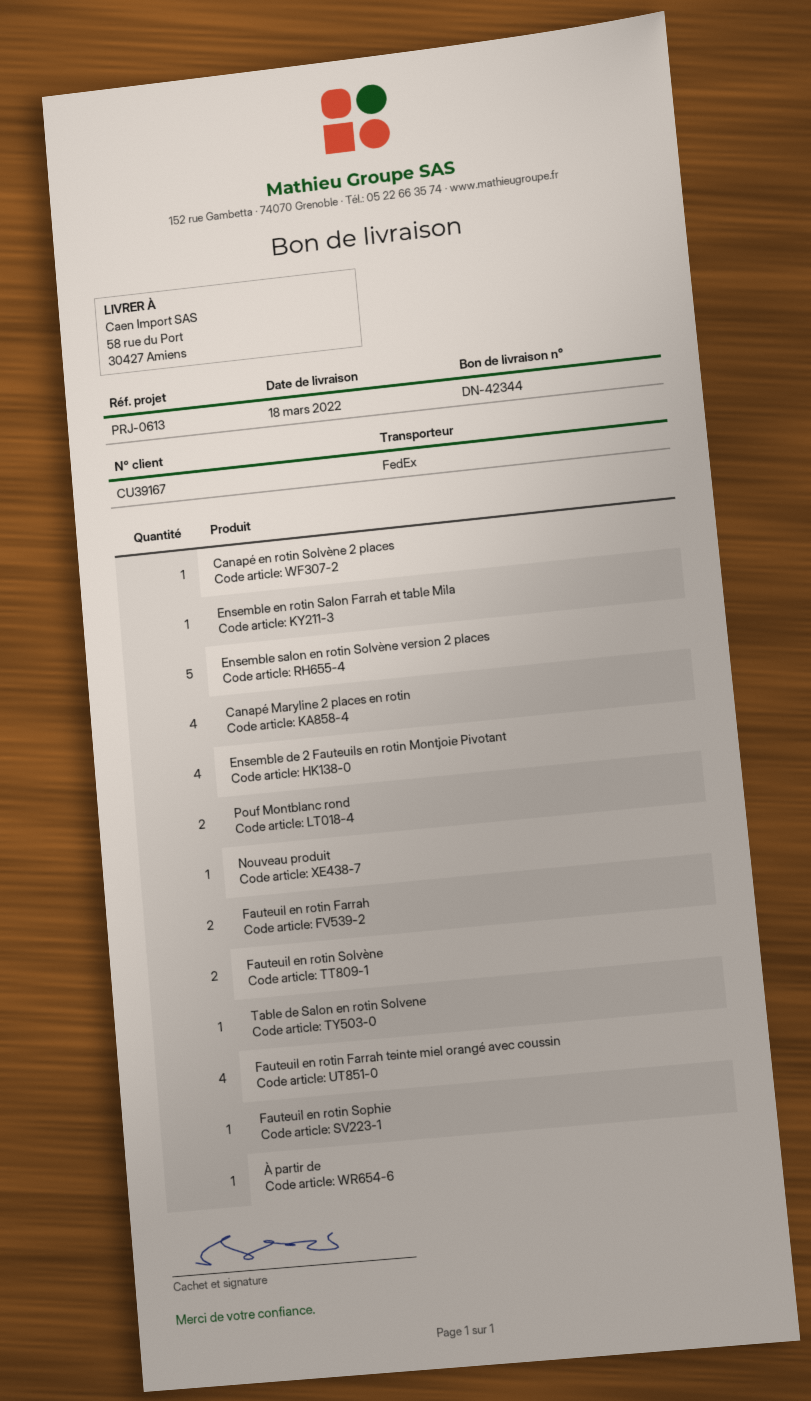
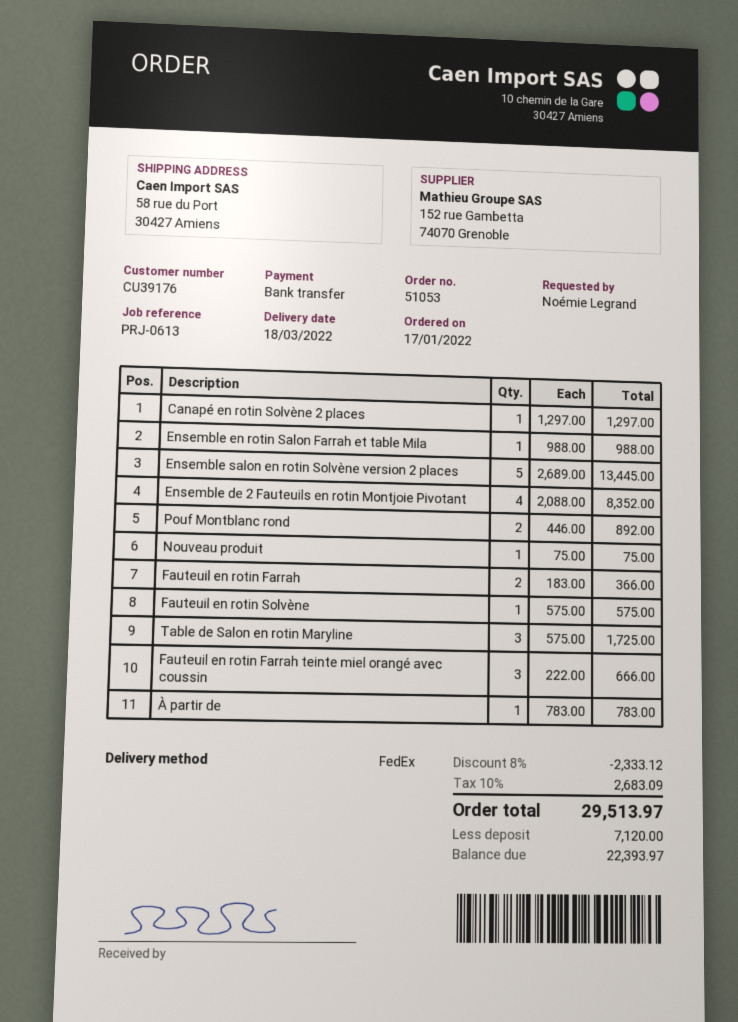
customer number: CU39167 -> CU39176
Canapé Maryline 2 places en rotin: 4 -> none
Fauteuil en rotin Solvène: 2 -> 1
Table de Salon en rotin Solvene: 1 -> none
Fauteuil en rotin Farrah teinte miel orangé avec coussin: 4 -> 3
Fauteuil en rotin Sophie: 1 -> none
Table de Salon en rotin Maryline: none -> 3

